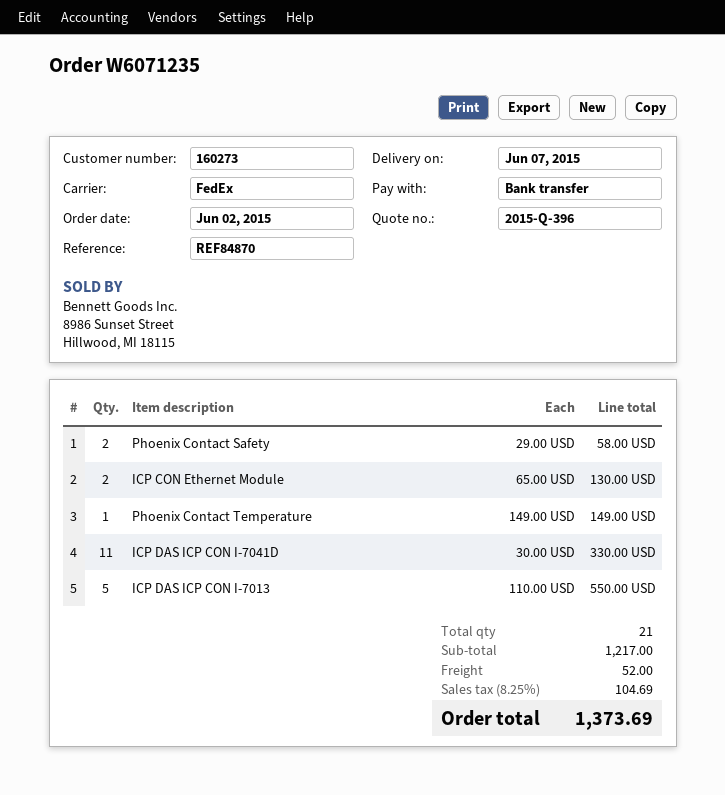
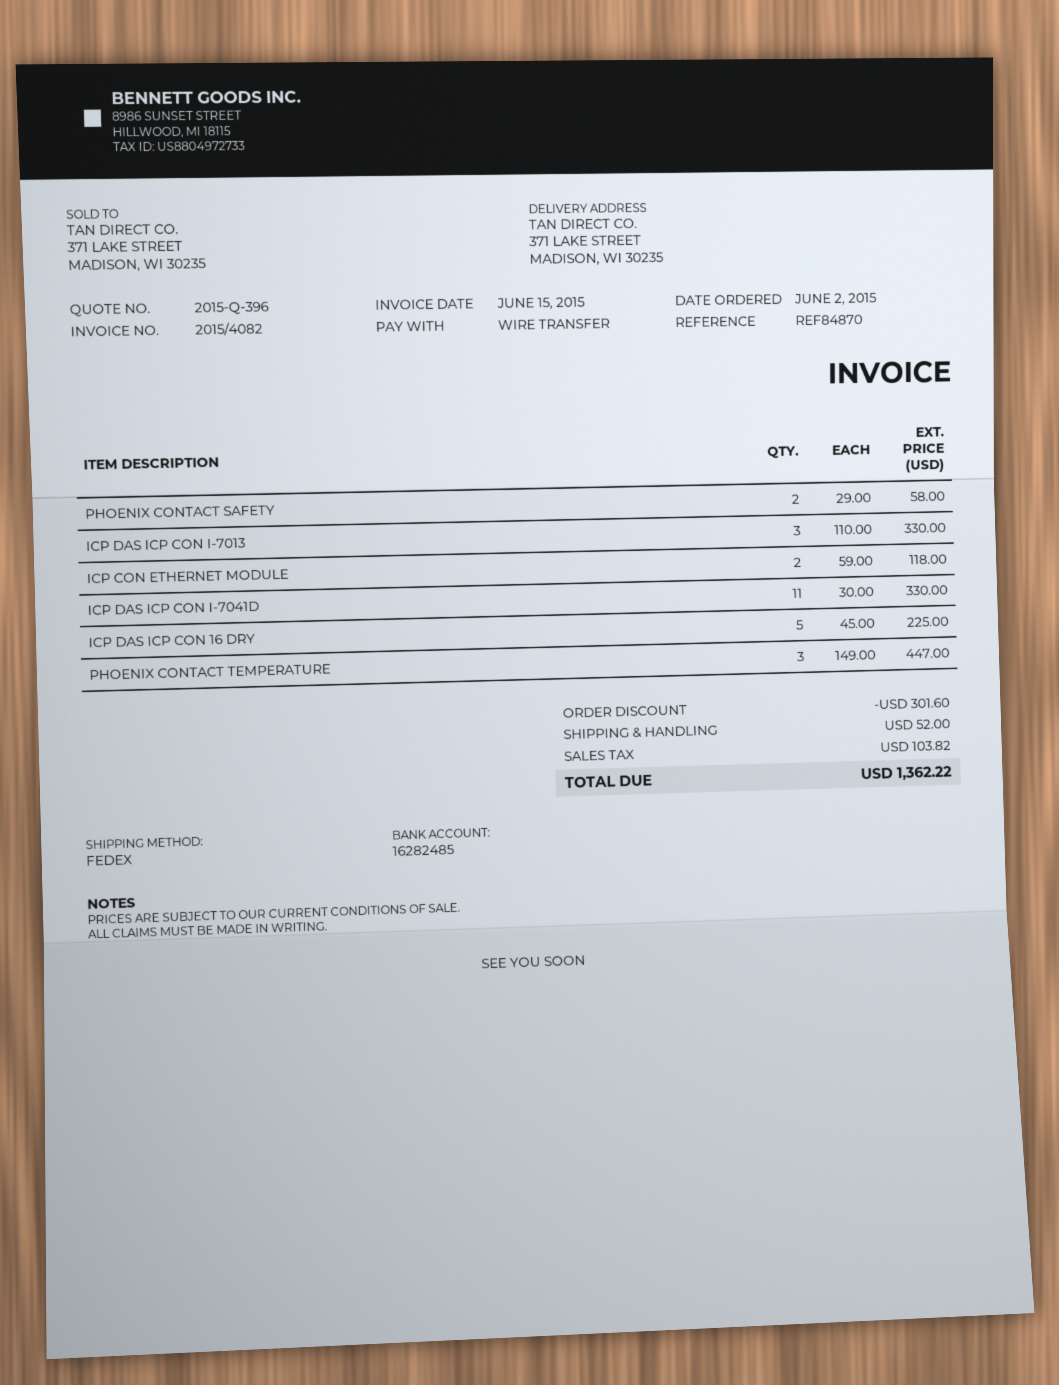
ICP CON Ethernet Module: 2 x 65.00 = 130.00 -> 2 x 59.00 = 118.00
Phoenix Contact Temperature: 1 x 149.00 = 149.00 -> 3 x 149.00 = 447.00
ICP DAS ICP CON I-7013: 5 x 110.00 = 550.00 -> 3 x 110.00 = 330.00
ICP DAS ICP CON 16 DRY: none -> 5 x 45.00 = 225.00
discount: none -> 301.60
tax: 104.69 -> 103.82
total: 1373.69 -> 1362.22

